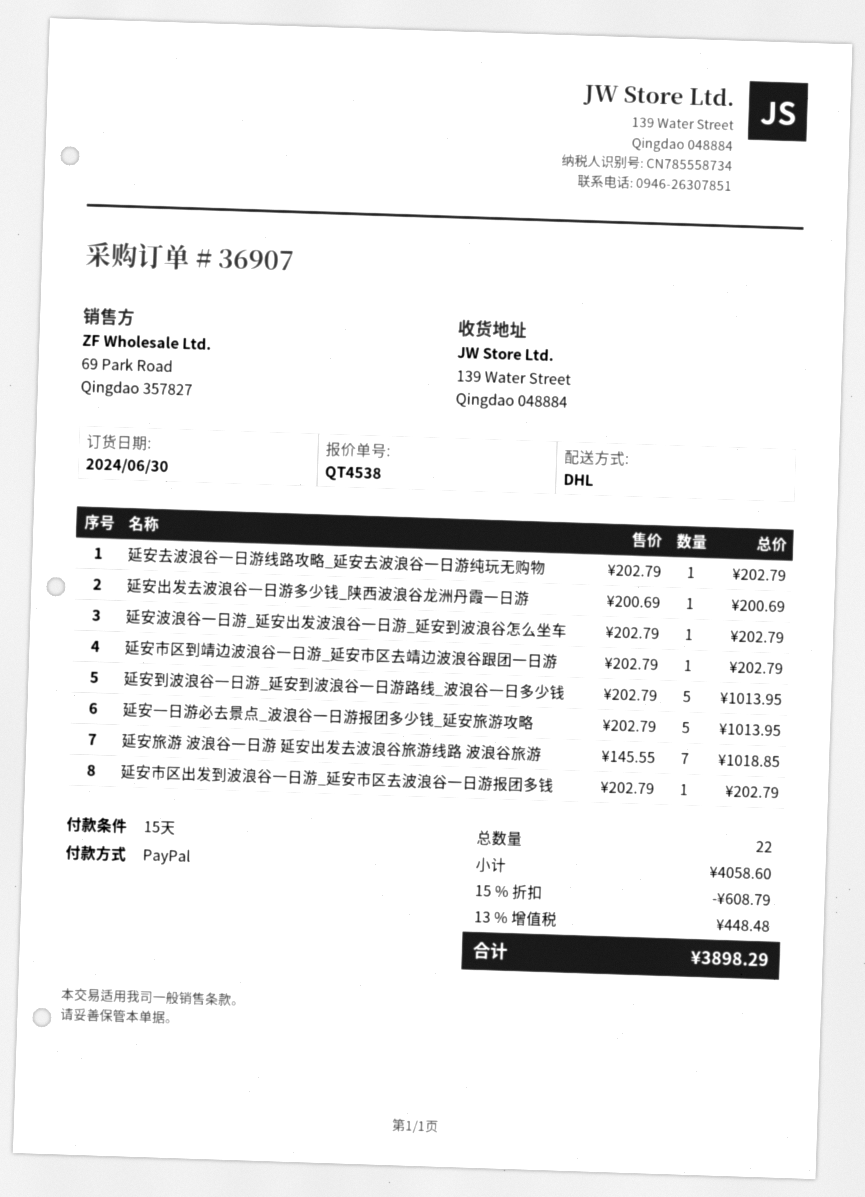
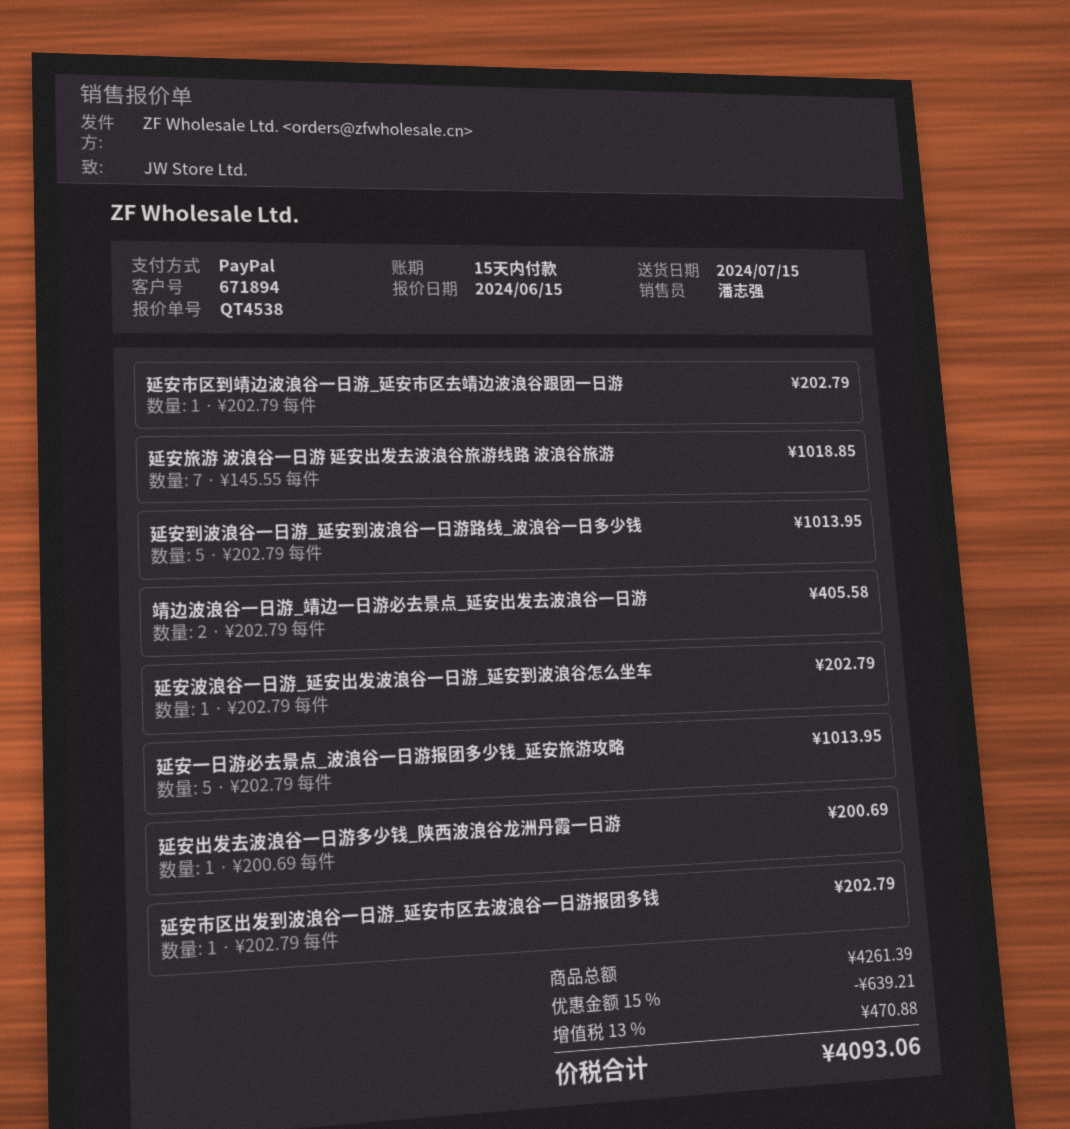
延安去波浪谷一日游线路攻略_延安去波浪谷一日游纯玩无购物: 1 x 202.79 = 202.79 -> none
靖边波浪谷一日游_靖边一日游必去景点_延安出发去波浪谷一日游: none -> 2 x 202.79 = 405.58
subtotal: 4058.60 -> 4261.39
discount: 15% = 608.79 -> 15% = 639.21
tax: 13% = 448.48 -> 13% = 470.88
total: 3898.29 -> 4093.06

